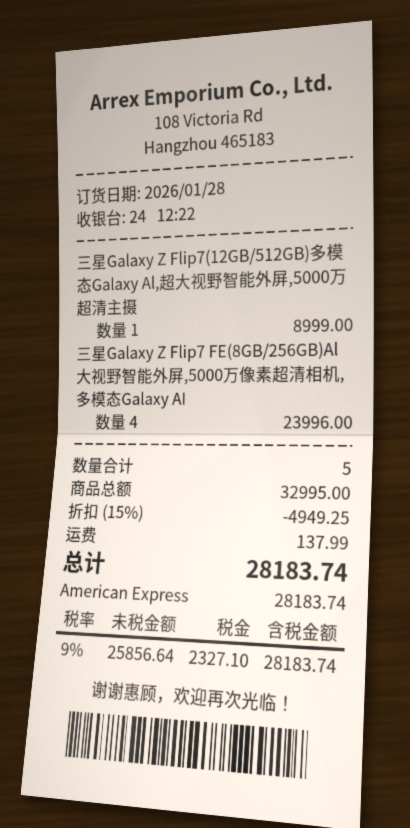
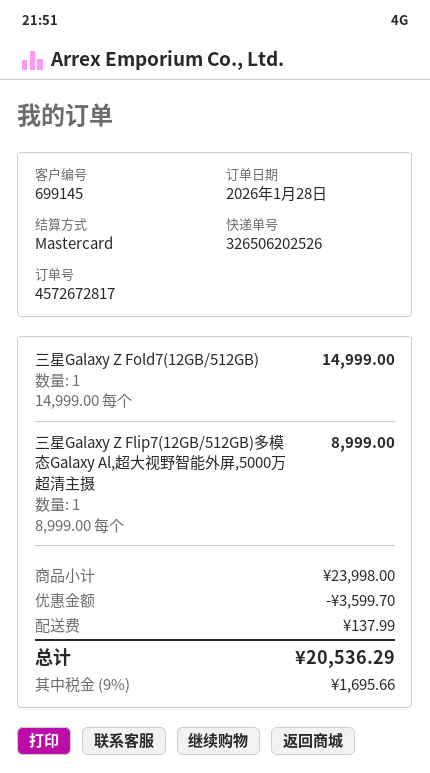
payment method: American Express -> Mastercard
三星Galaxy Z Flip7 FE(8GB/256GB)Al大视野智能外屏,5000万像素超清相机,多模态Galaxy AI: 4 for 23996.00 -> none
三星Galaxy Z Fold7(12GB/512GB): none -> 1 for 14999.00
subtotal: 32995.00 -> 23998.00
discount: 4949.25 -> 3599.70
tax: 9% = 2327.10 -> 9% = 1695.66
total: 28183.74 -> 20536.29

